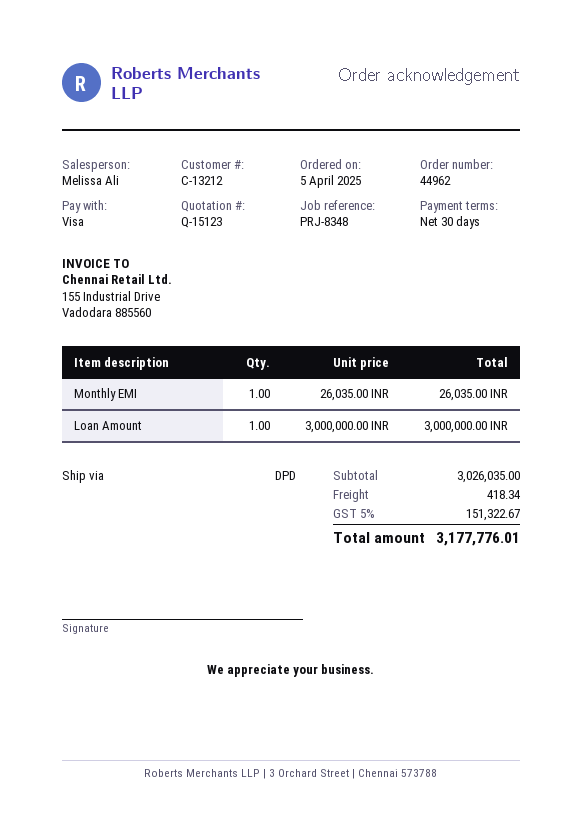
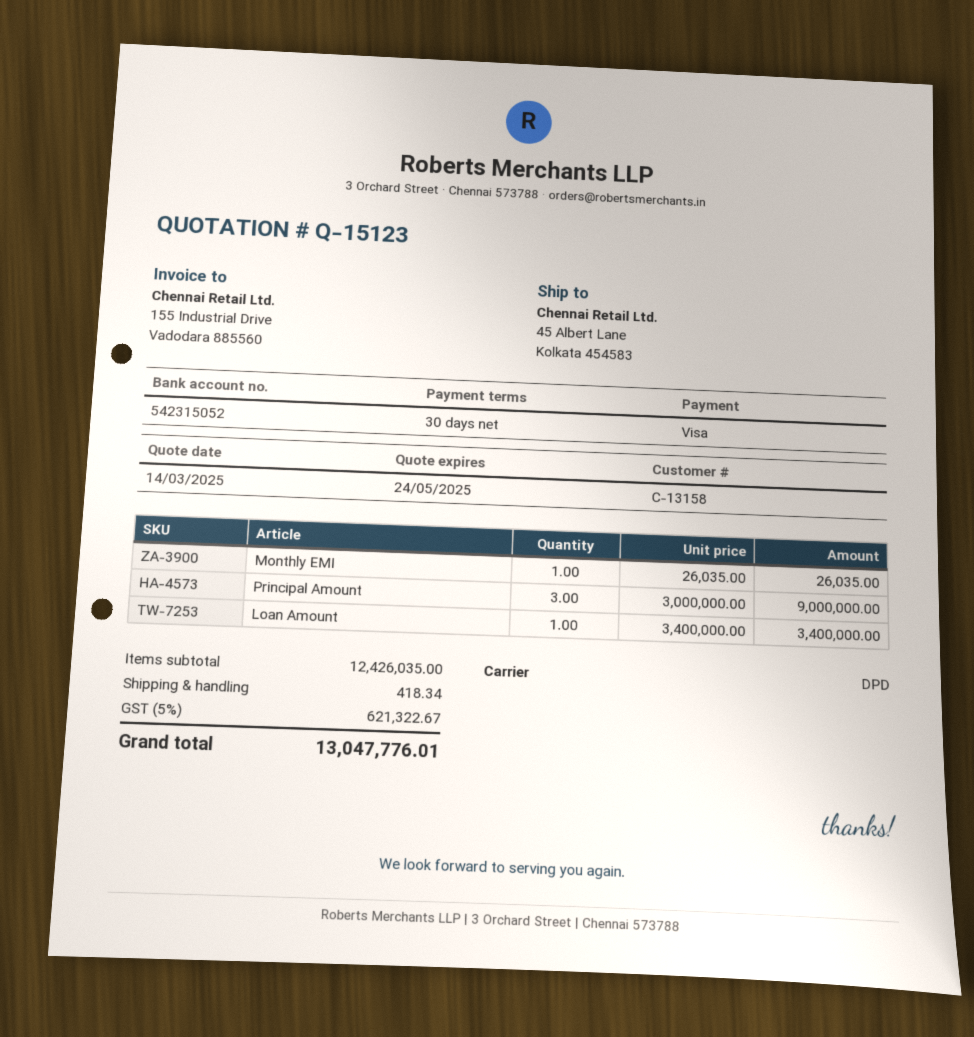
customer number: C-13212 -> C-13158
Loan Amount: 1 x 3000000.00 = 3000000.00 -> 1 x 3400000.00 = 3400000.00
Principal Amount: none -> 3 x 3000000.00 = 9000000.00
subtotal: 3026035.00 -> 12426035.00
tax: 5% = 151322.67 -> 5% = 621322.67
total: 3177776.01 -> 13047776.01

